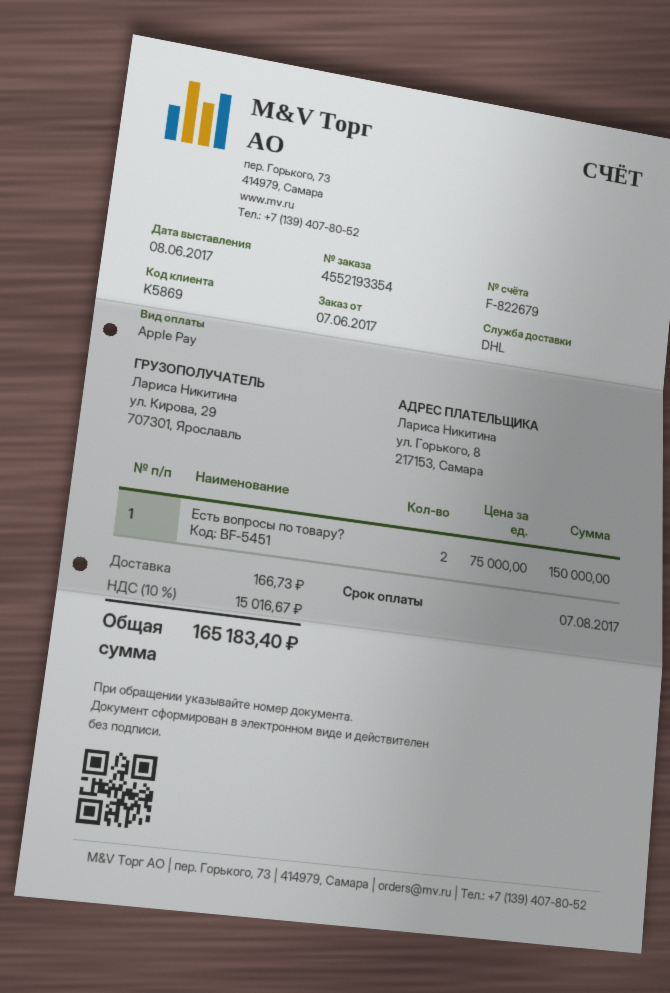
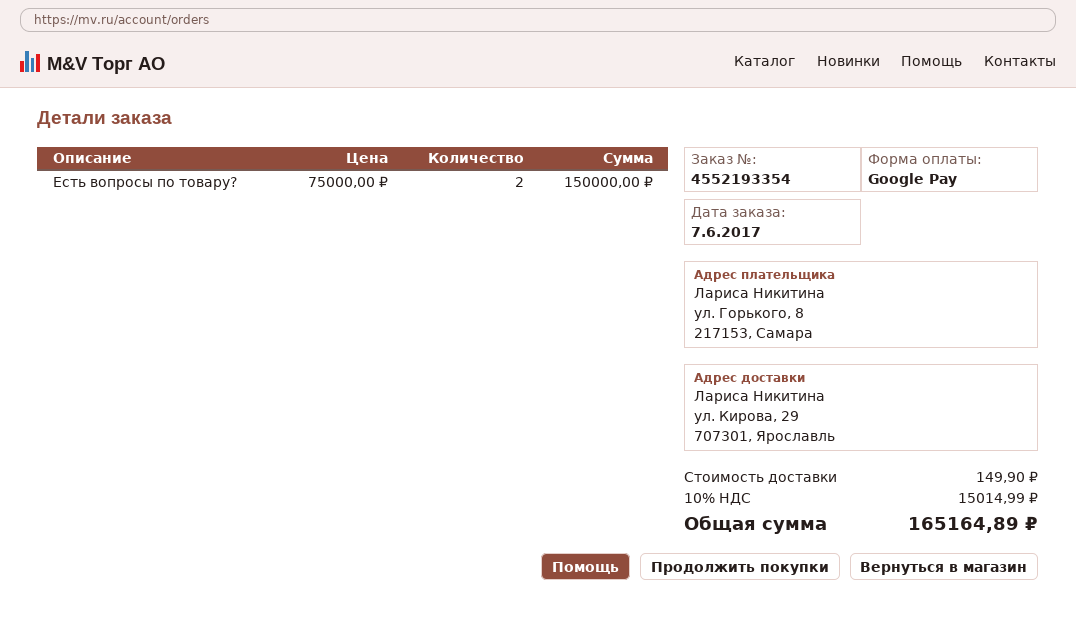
payment method: Apple Pay -> Google Pay
shipping: 166.73 -> 149.90
tax: 10% = 15016.67 -> 10% = 15014.99
total: 165183.40 -> 165164.89

